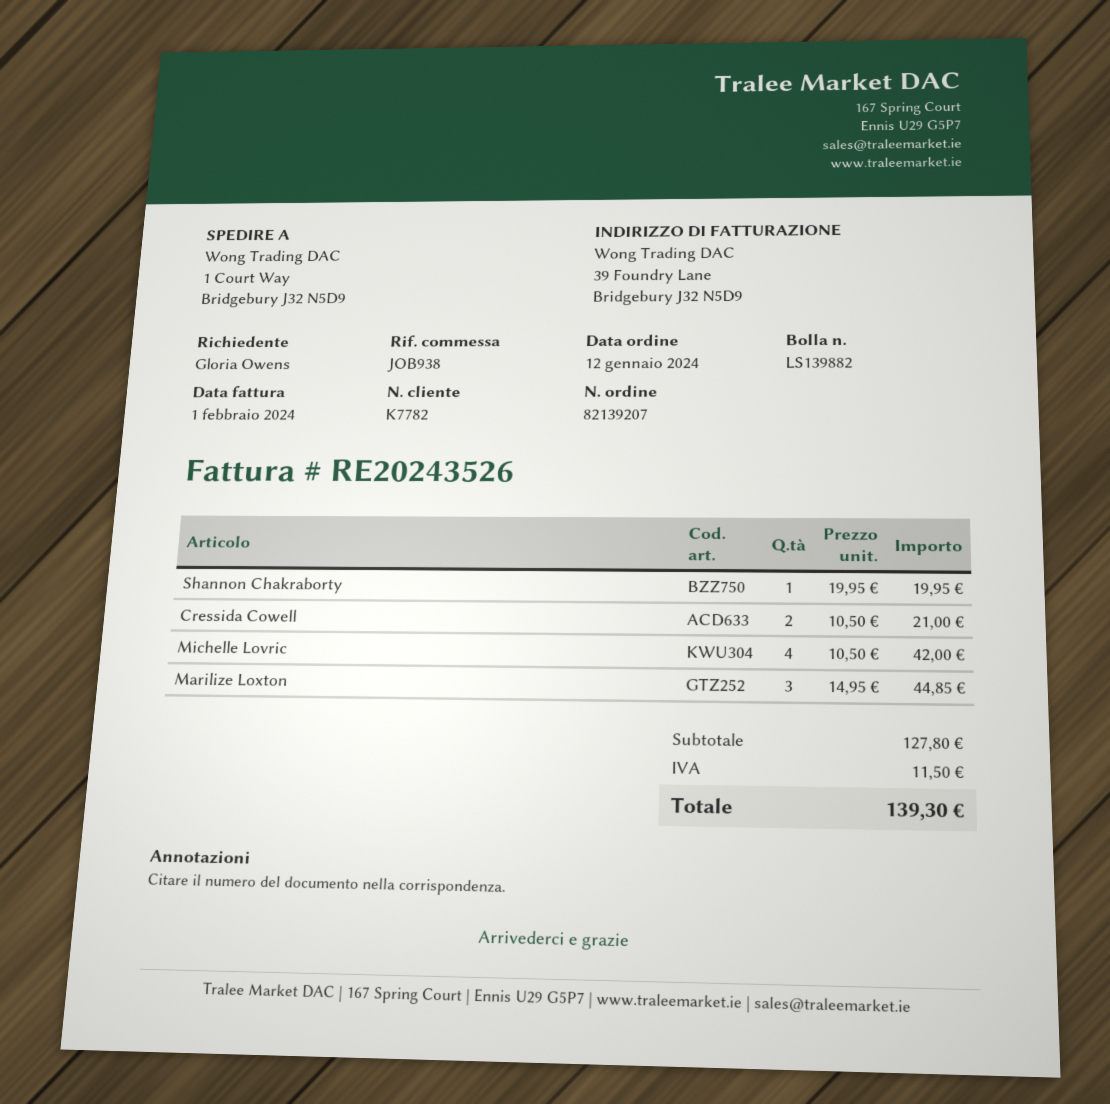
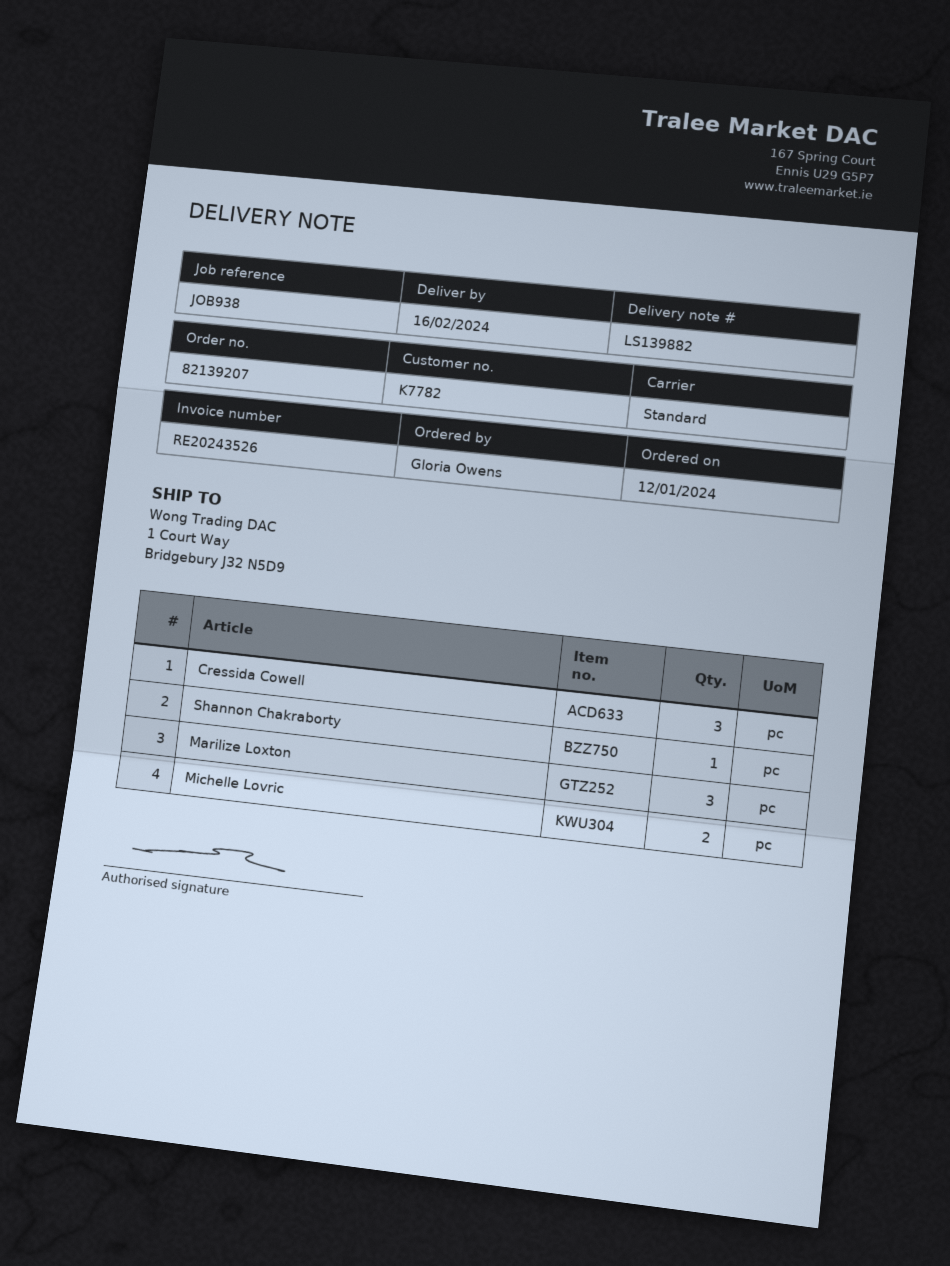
Cressida Cowell: 2 -> 3
Michelle Lovric: 4 -> 2

